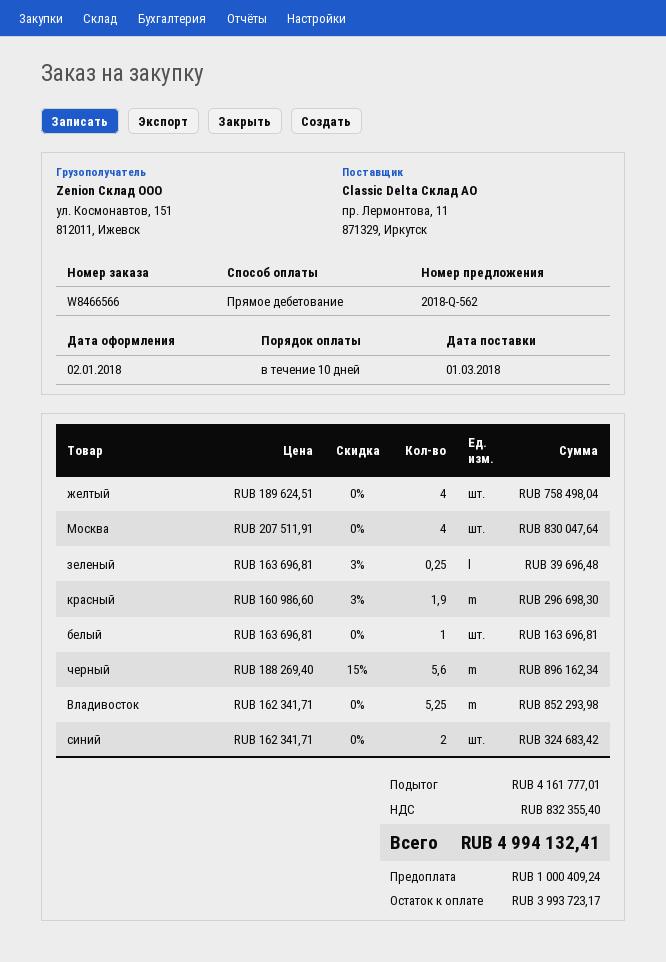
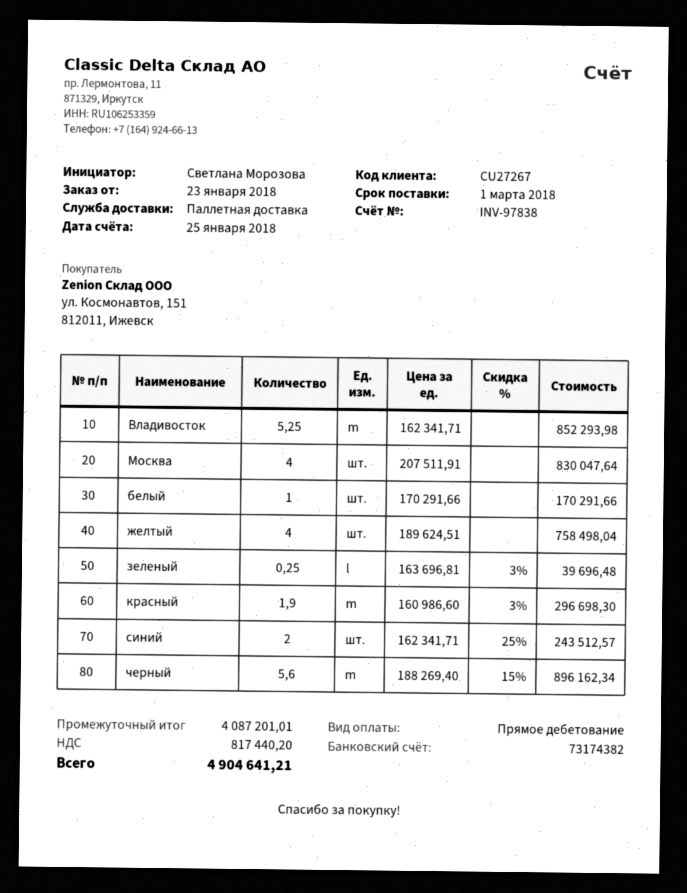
order date: 2018-01-02 -> 2018-01-23
белый: 1 x 163696.81 = 163696.81 -> 1 x 170291.66 = 170291.66
синий: 2 x 162341.71 = 324683.42 -> 2 x 162341.71 - 25% = 243512.57
subtotal: 4161777.01 -> 4087201.01
tax: 832355.40 -> 817440.20
total: 4994132.41 -> 4904641.21

